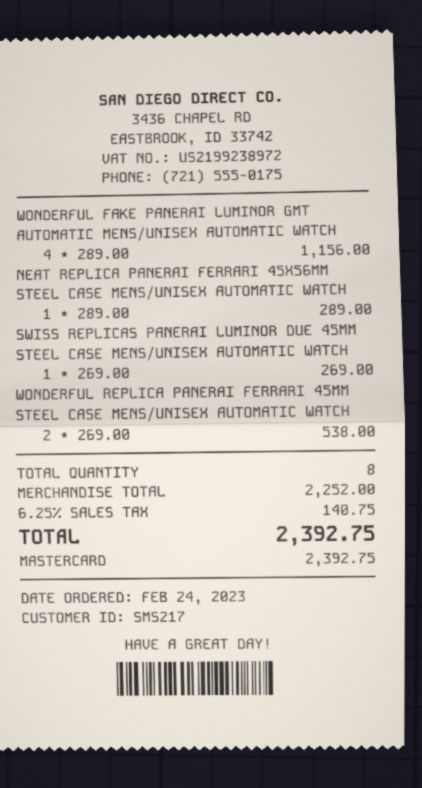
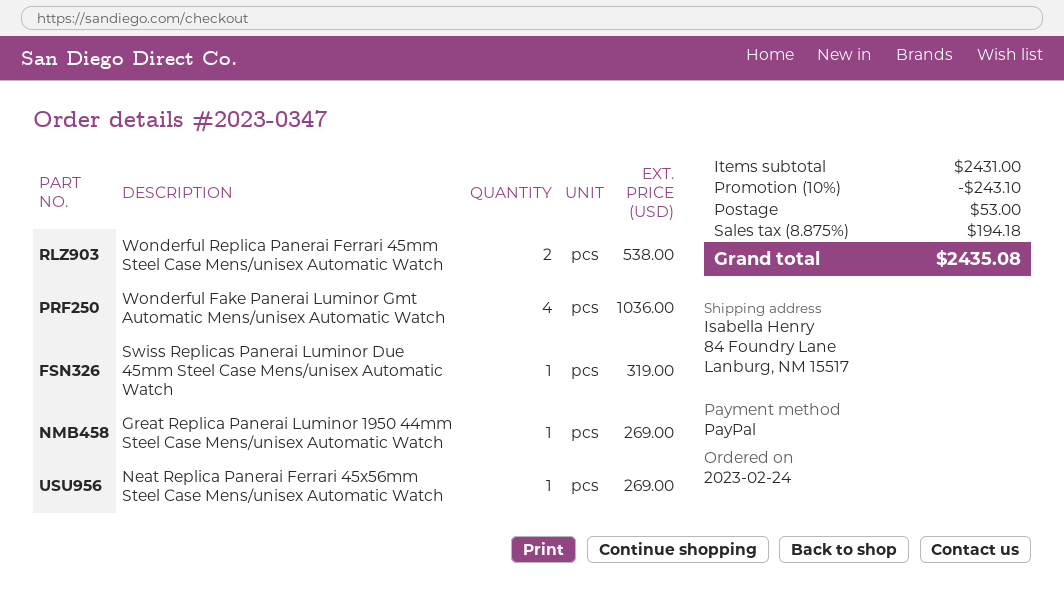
payment method: Mastercard -> PayPal
WONDERFUL FAKE PANERAI LUMINOR GMT AUTOMATIC MENS/UNISEX AUTOMATIC WATCH: 4 for 1156.00 -> 4 for 1036.00
NEAT REPLICA PANERAI FERRARI 45X56MM STEEL CASE MENS/UNISEX AUTOMATIC WATCH: 1 for 289.00 -> 1 for 269.00
SWISS REPLICAS PANERAI LUMINOR DUE 45MM STEEL CASE MENS/UNISEX AUTOMATIC WATCH: 1 for 269.00 -> 1 for 319.00
Great Replica Panerai Luminor 1950 44mm Steel Case Mens/unisex Automatic Watch: none -> 1 for 269.00
subtotal: 2252.00 -> 2431.00
discount: none -> 10% = 243.10
shipping: none -> 53.00
tax: 6.25% = 140.75 -> 8.875% = 194.18
total: 2392.75 -> 2435.08

